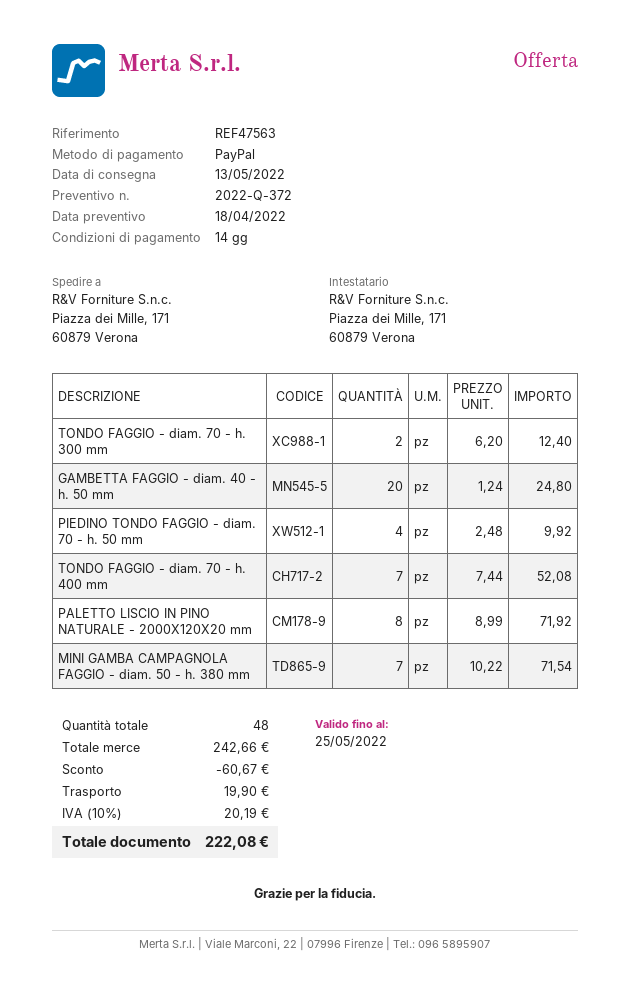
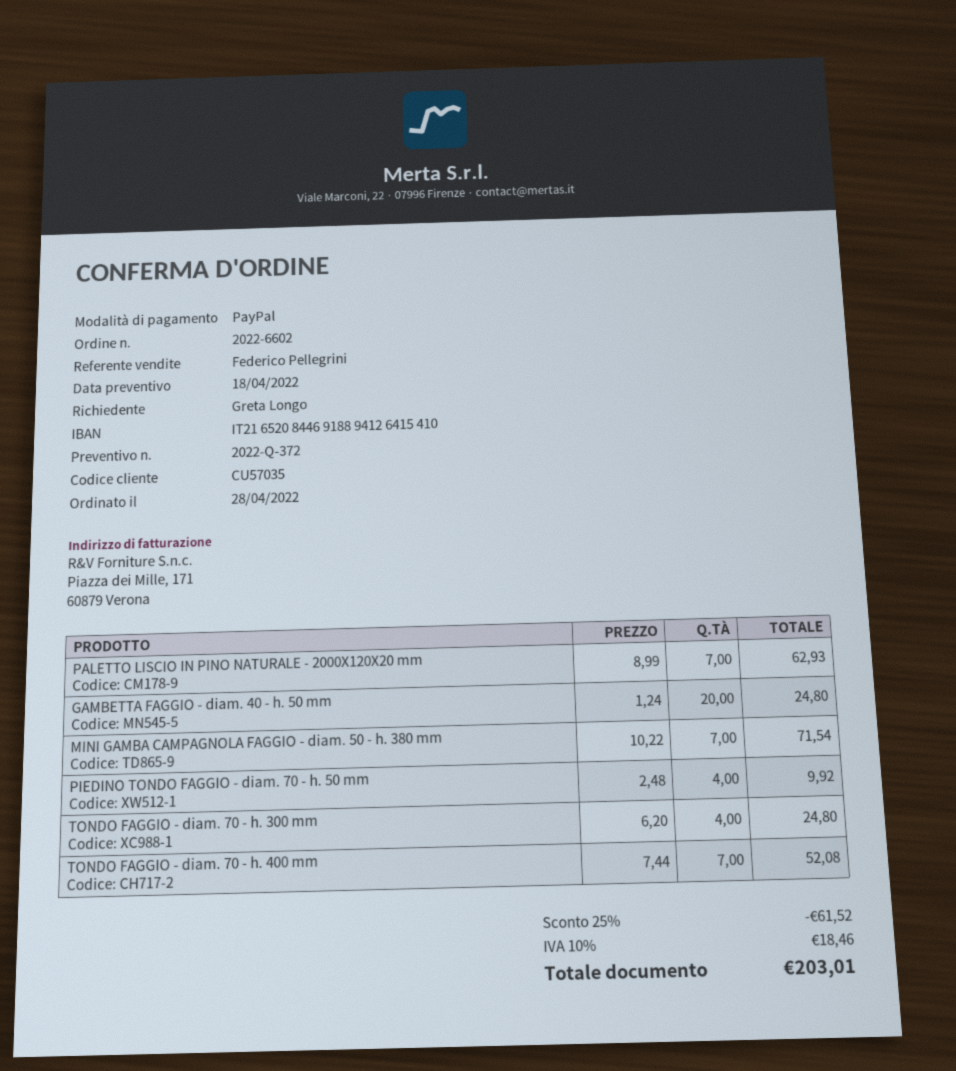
TONDO FAGGIO - diam. 70 - h. 300 mm: 2 x 6.20 = 12.40 -> 4 x 6.20 = 24.80
PALETTO LISCIO IN PINO NATURALE - 2000X120X20 mm: 8 x 8.99 = 71.92 -> 7 x 8.99 = 62.93
discount: 60.67 -> 61.52
shipping: 19.90 -> none
tax: 10% = 20.19 -> 10% = 18.46
total: 222.08 -> 203.01

